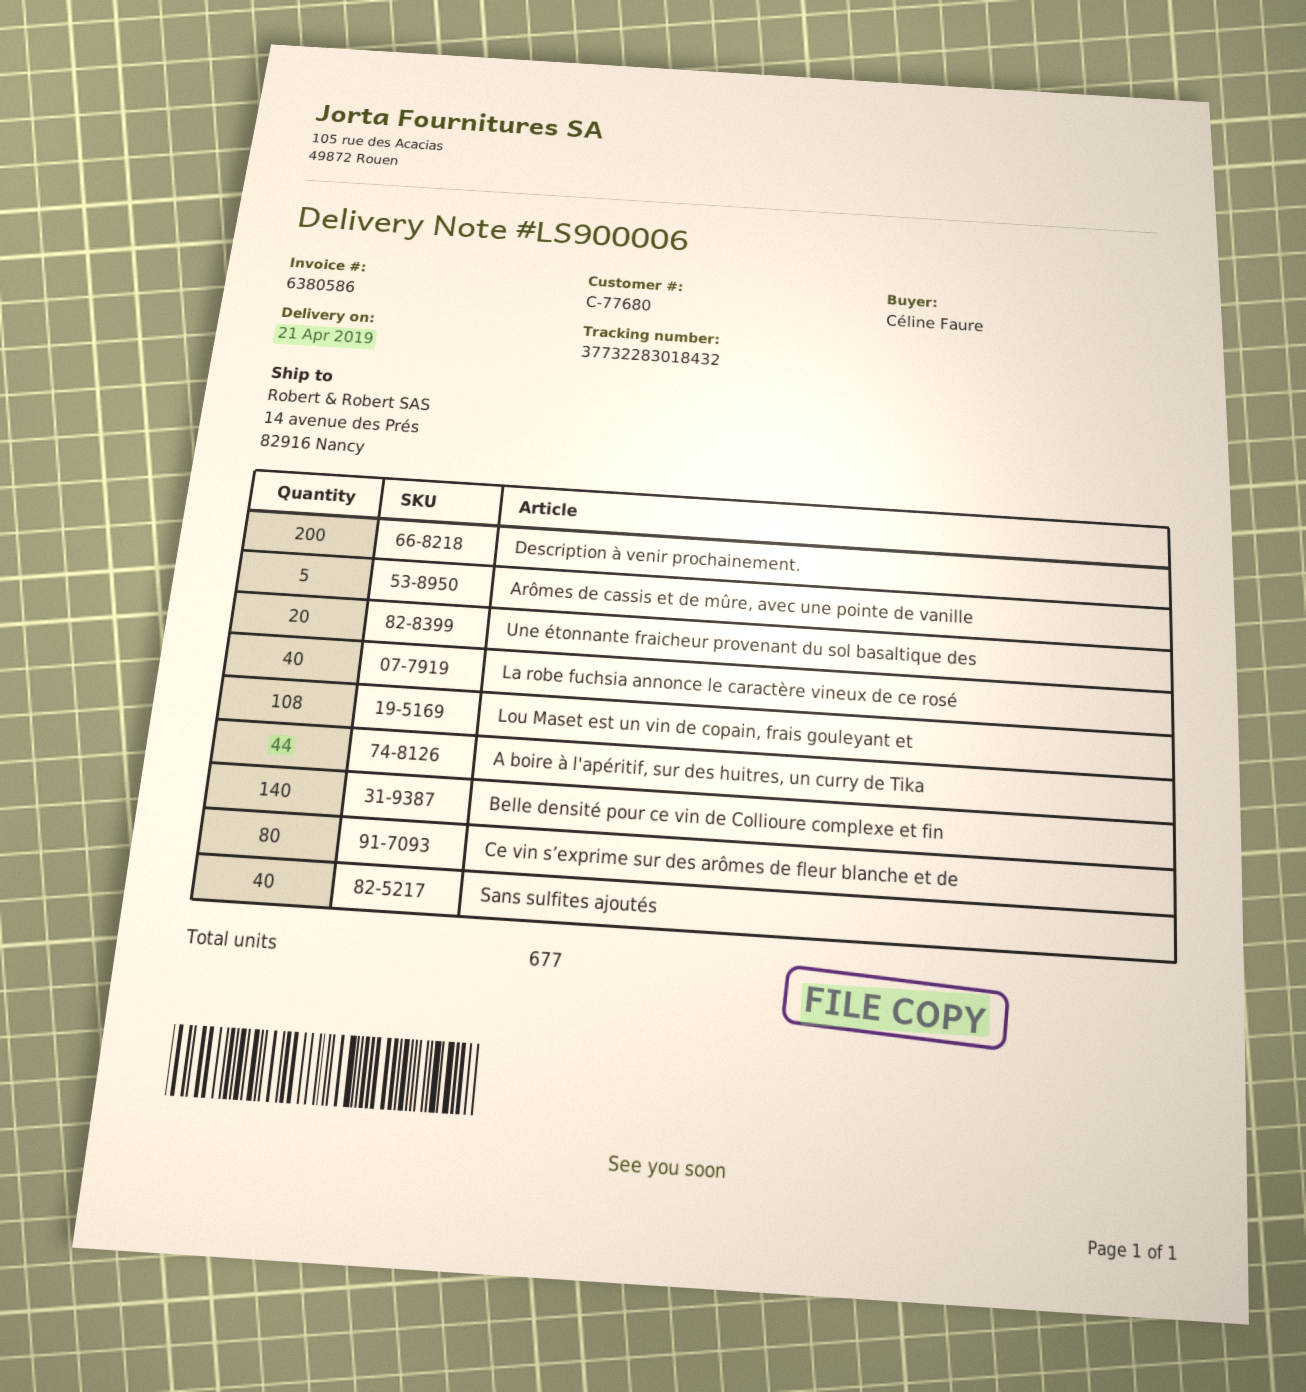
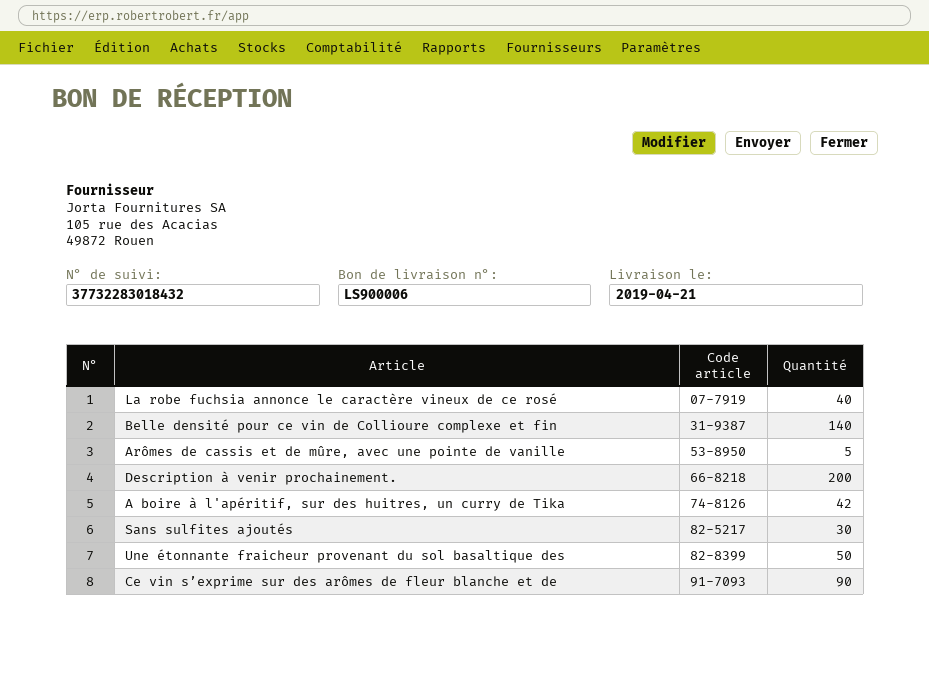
Une étonnante fraicheur provenant du sol basaltique des: 20 -> 50
Lou Maset est un vin de copain, frais gouleyant et: 108 -> none
A boire à l'apéritif, sur des huitres, un curry de Tika: 44 -> 42
Ce vin s’exprime sur des arômes de fleur blanche et de: 80 -> 90
Sans sulfites ajoutés: 40 -> 30

